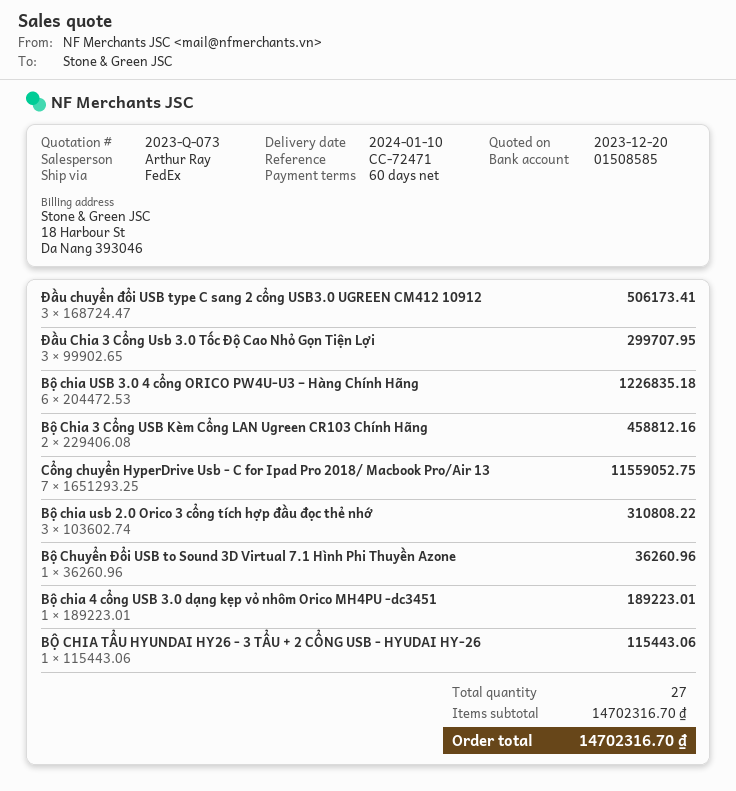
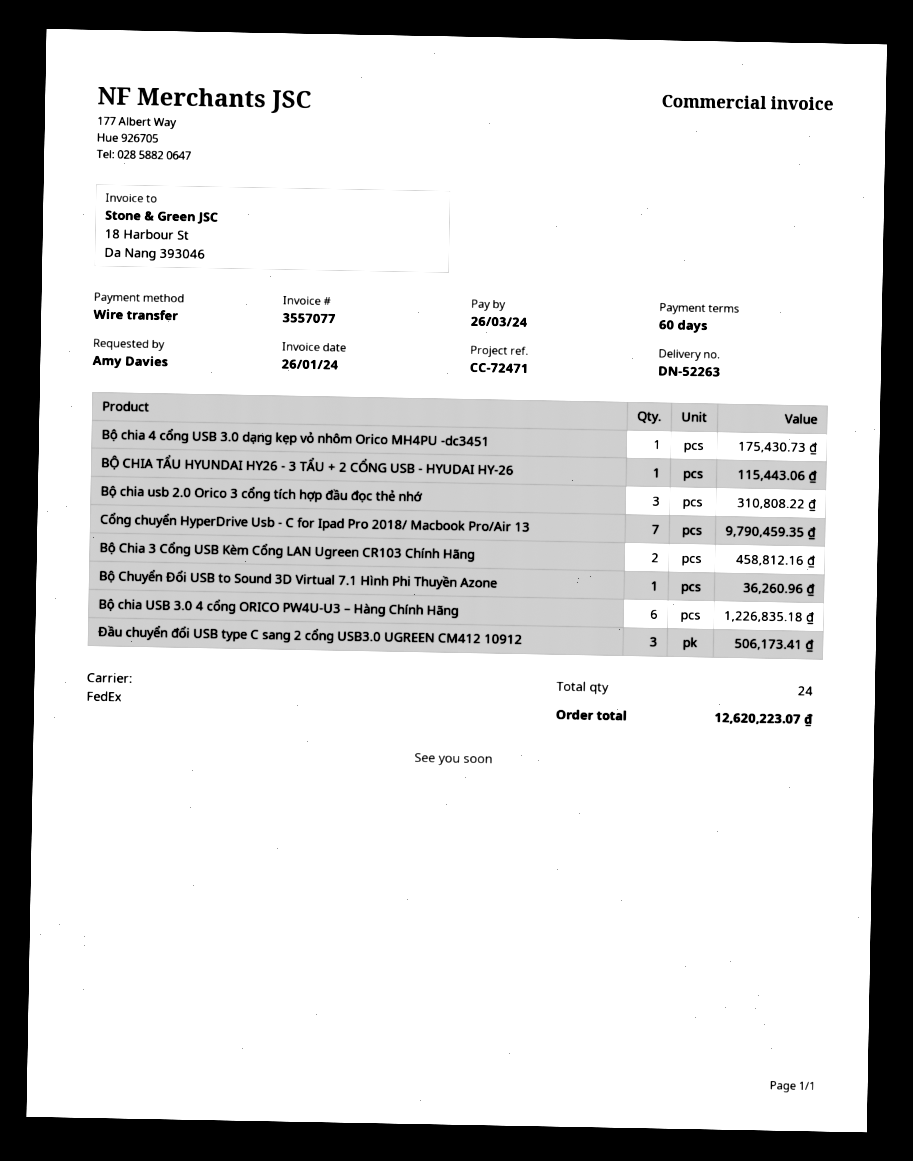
Đầu Chia 3 Cổng Usb 3.0 Tốc Độ Cao Nhỏ Gọn Tiện Lợi: 3 for 299707.95 -> none
Cổng chuyển HyperDrive Usb - C for Ipad Pro 2018/ Macbook Pro/Air 13: 7 for 11559052.75 -> 7 for 9790459.35
Bộ chia 4 cổng USB 3.0 dạng kẹp vỏ nhôm Orico MH4PU -dc3451: 1 for 189223.01 -> 1 for 175430.73
total quantity: 27 -> 24
total: 14702316.70 -> 12620223.07

